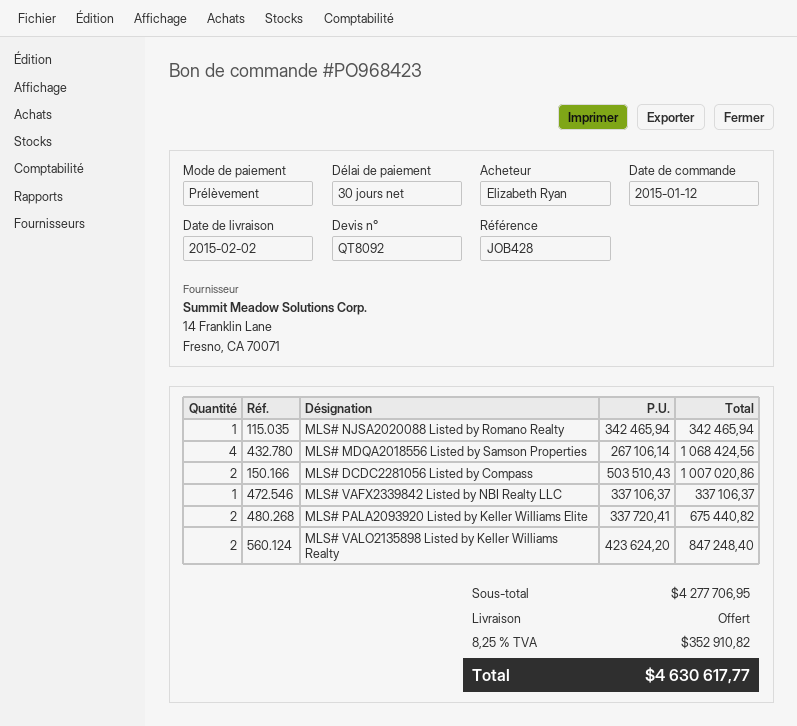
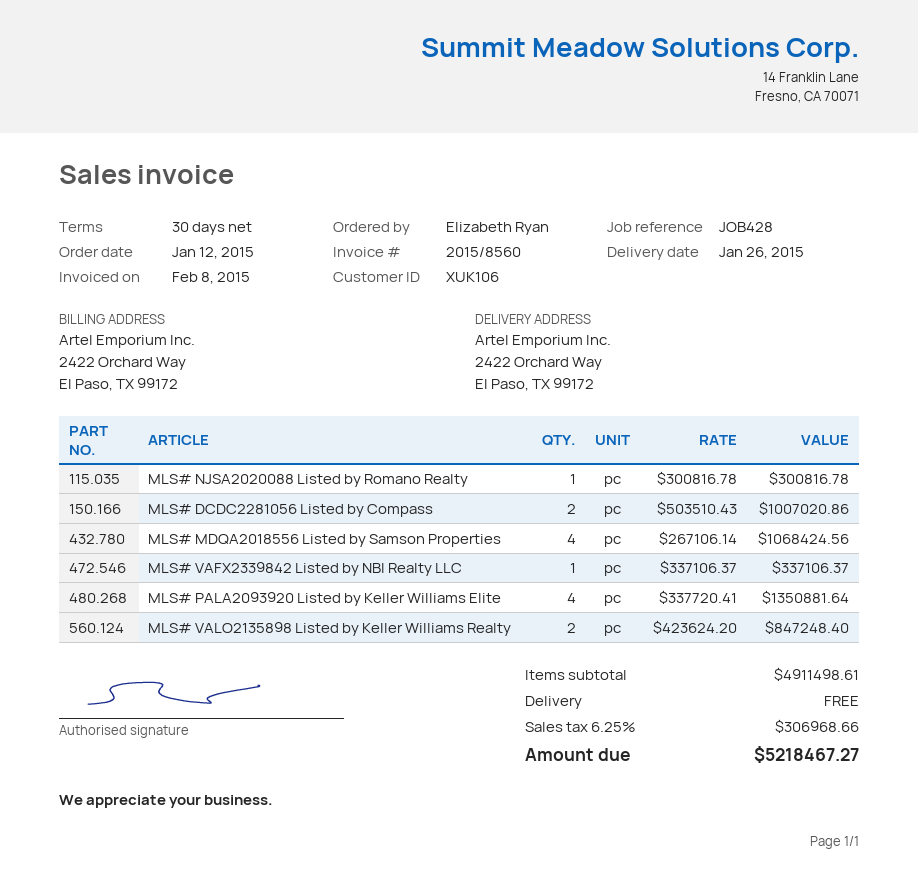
delivery date: 2015-02-02 -> 2015-01-26
MLS# NJSA2020088 Listed by Romano Realty: 1 x 342465.94 = 342465.94 -> 1 x 300816.78 = 300816.78
MLS# PALA2093920 Listed by Keller Williams Elite: 2 x 337720.41 = 675440.82 -> 4 x 337720.41 = 1350881.64
subtotal: 4277706.95 -> 4911498.61
tax: 8.25% = 352910.82 -> 6.25% = 306968.66
total: 4630617.77 -> 5218467.27

